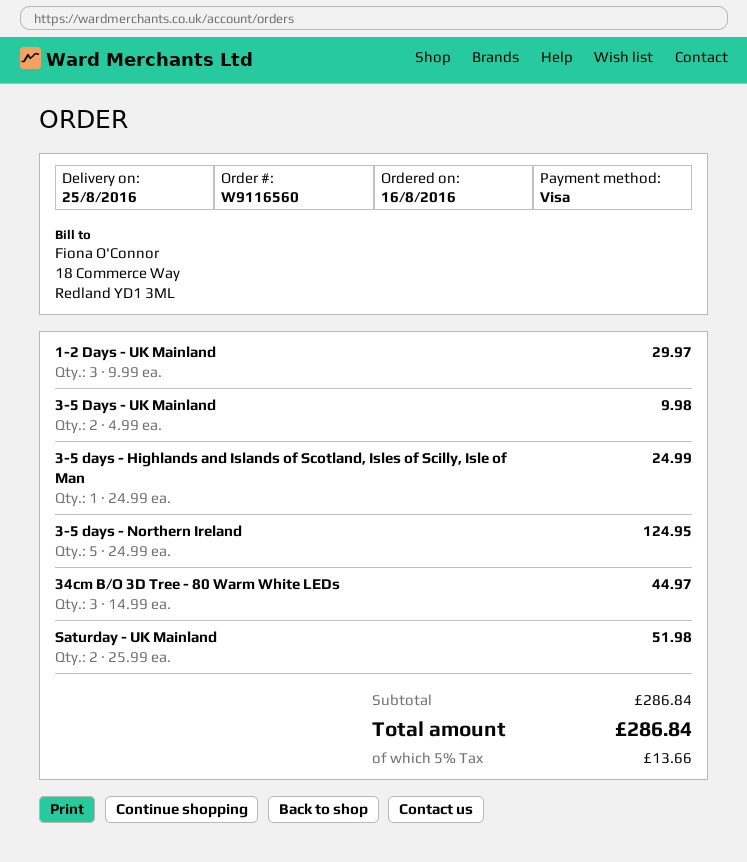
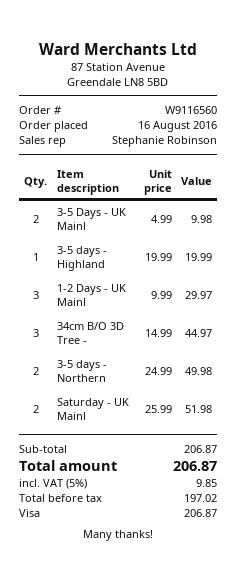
3-5 days - Highlands and Islands of Scotland, Isles of Scilly, Isle of Man: 1 x 24.99 = 24.99 -> 1 x 19.99 = 19.99
3-5 days - Northern Ireland: 5 x 24.99 = 124.95 -> 2 x 24.99 = 49.98
subtotal: 286.84 -> 206.87
tax: 5% = 13.66 -> 5% = 9.85
total: 286.84 -> 206.87

